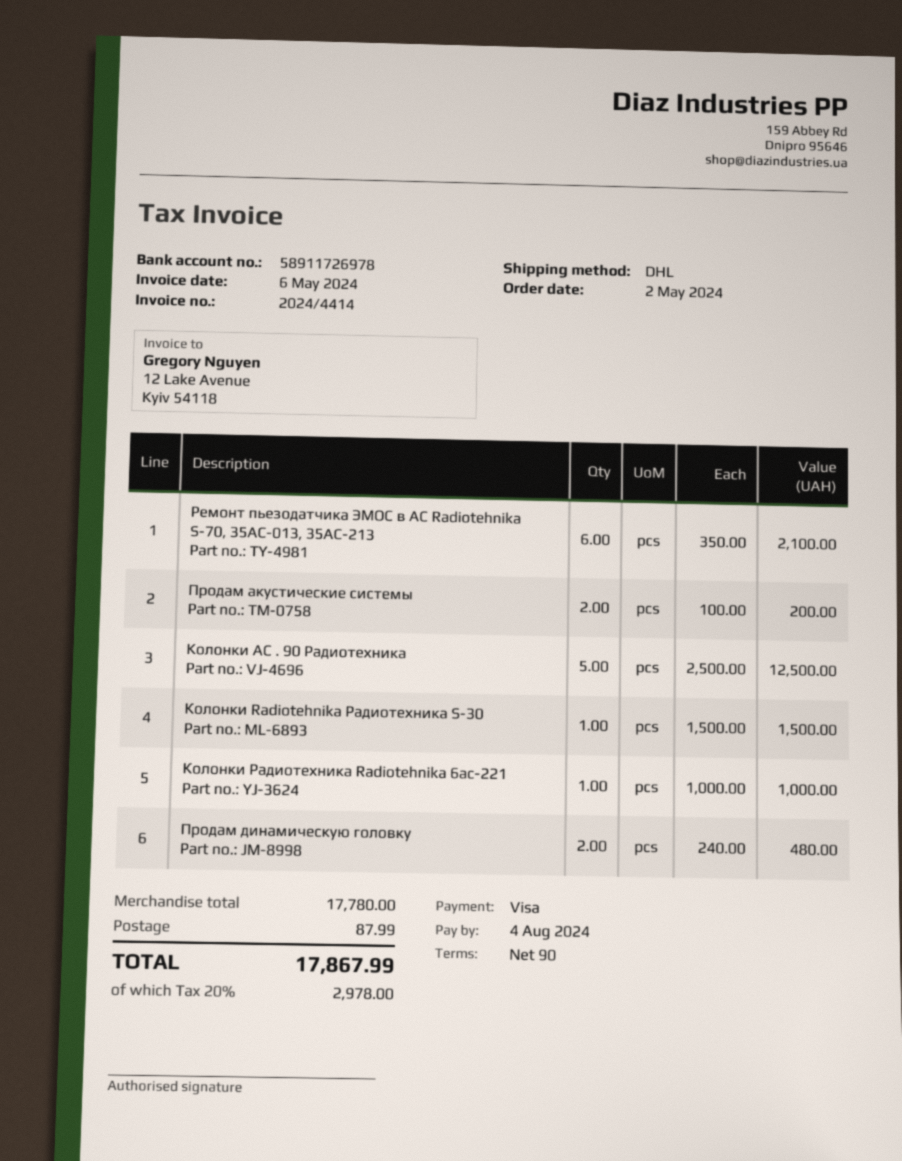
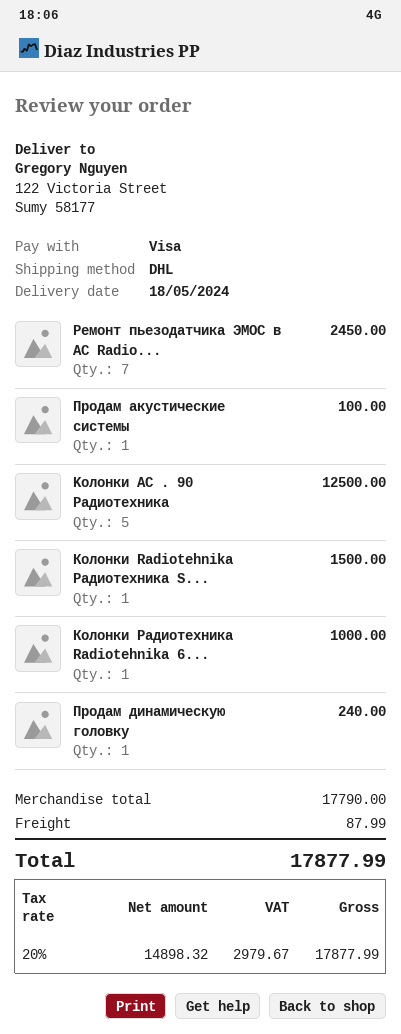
Ремонт пьезодатчика ЭМОС в АС Radiotehnikа S-70, 35АС-013, 35АС-213: 6 for 2100.00 -> 7 for 2450.00
Продам акустические системы: 2 for 200.00 -> 1 for 100.00
Продам динамическую головку: 2 for 480.00 -> 1 for 240.00
subtotal: 17780.00 -> 17790.00
tax: 20% = 2978.00 -> 20% = 2979.67
total: 17867.99 -> 17877.99

